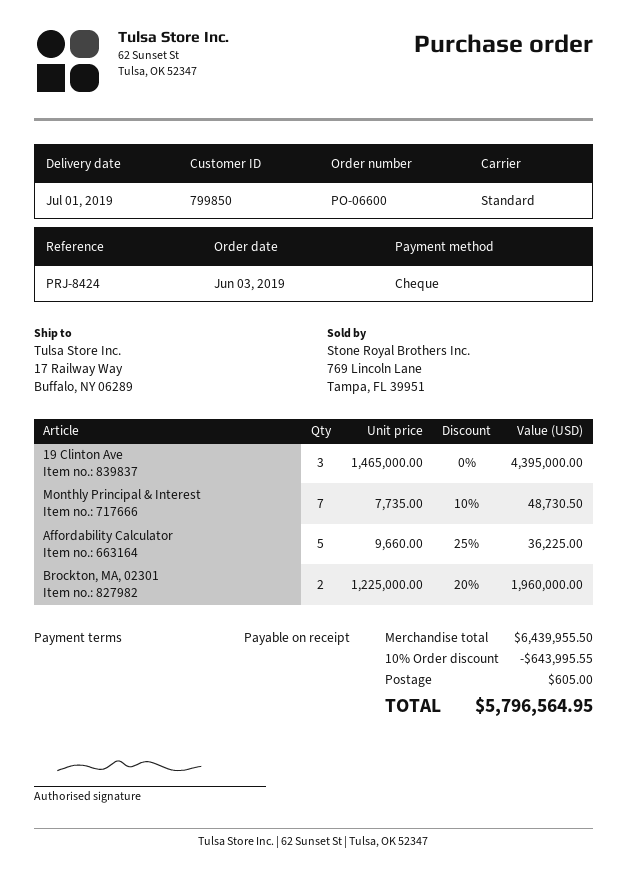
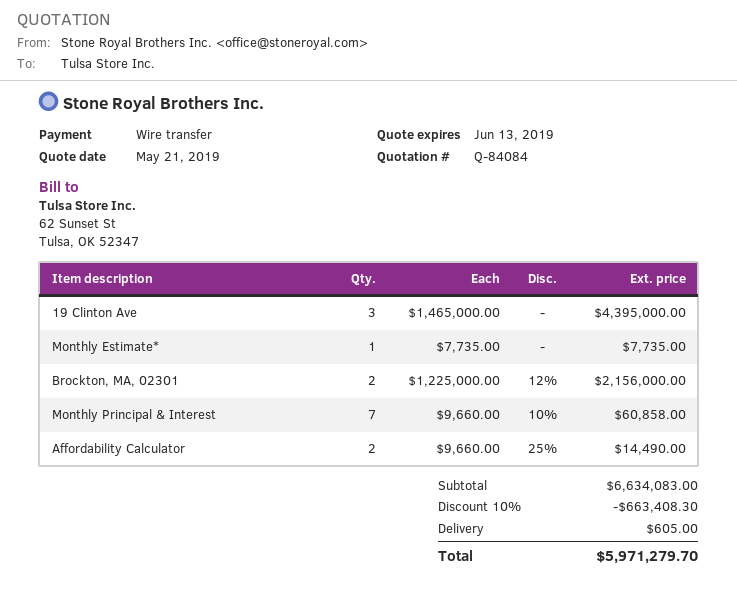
payment method: cheque -> bank transfer
Monthly Principal & Interest: 7 x 7735.00 - 10% = 48730.50 -> 7 x 9660.00 - 10% = 60858.00
Affordability Calculator: 5 x 9660.00 - 25% = 36225.00 -> 2 x 9660.00 - 25% = 14490.00
Brockton, MA, 02301: 2 x 1225000.00 - 20% = 1960000.00 -> 2 x 1225000.00 - 12% = 2156000.00
Monthly Estimate*: none -> 1 x 7735.00 = 7735.00
subtotal: 6439955.50 -> 6634083.00
discount: 10% = 643995.55 -> 10% = 663408.30
total: 5796564.95 -> 5971279.70

